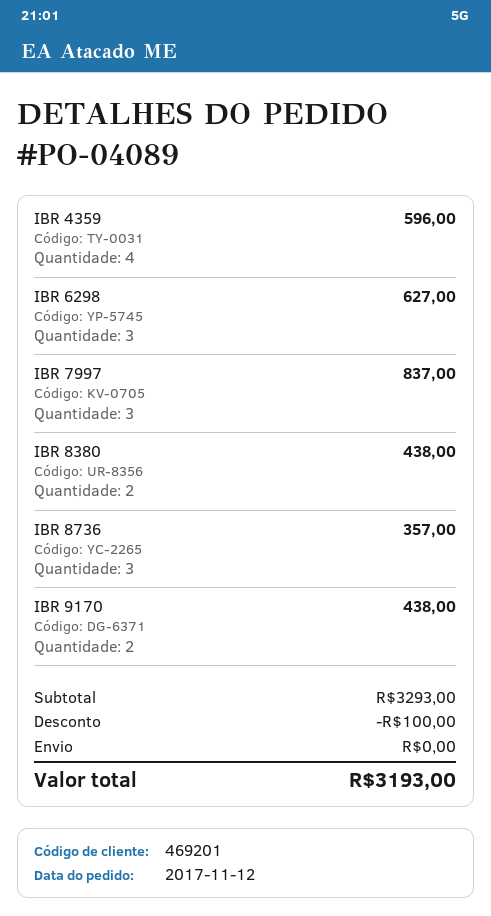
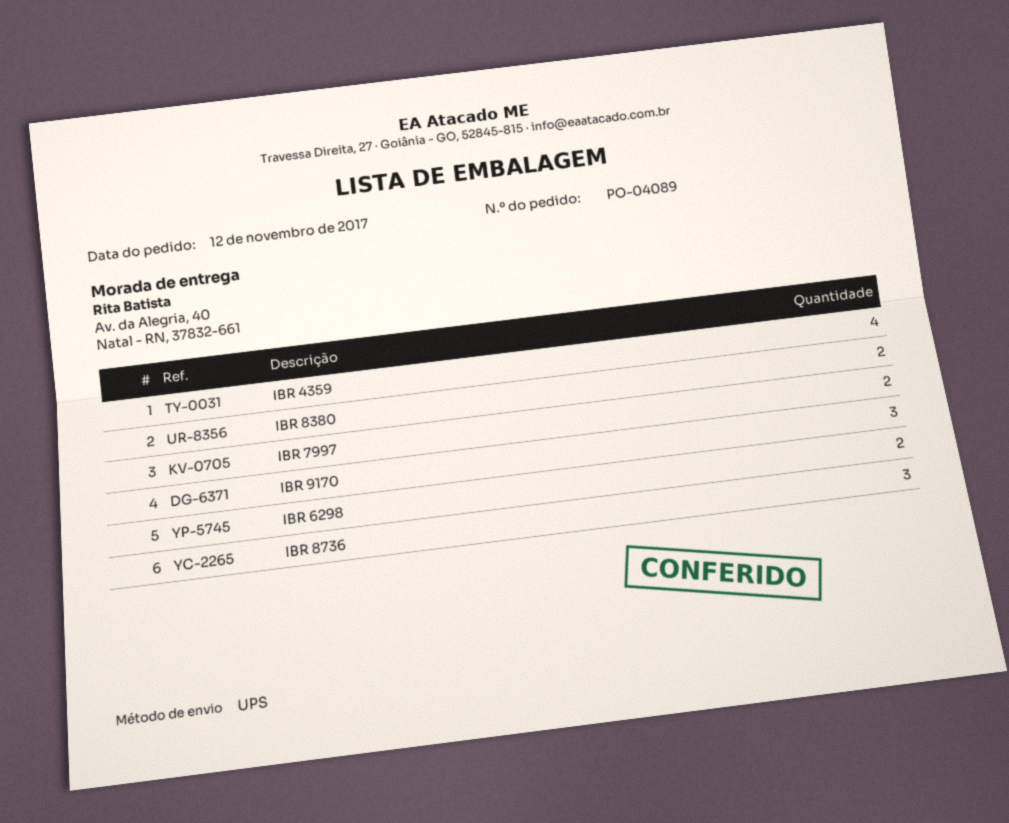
IBR 6298: 3 -> 2
IBR 7997: 3 -> 2
IBR 9170: 2 -> 3

